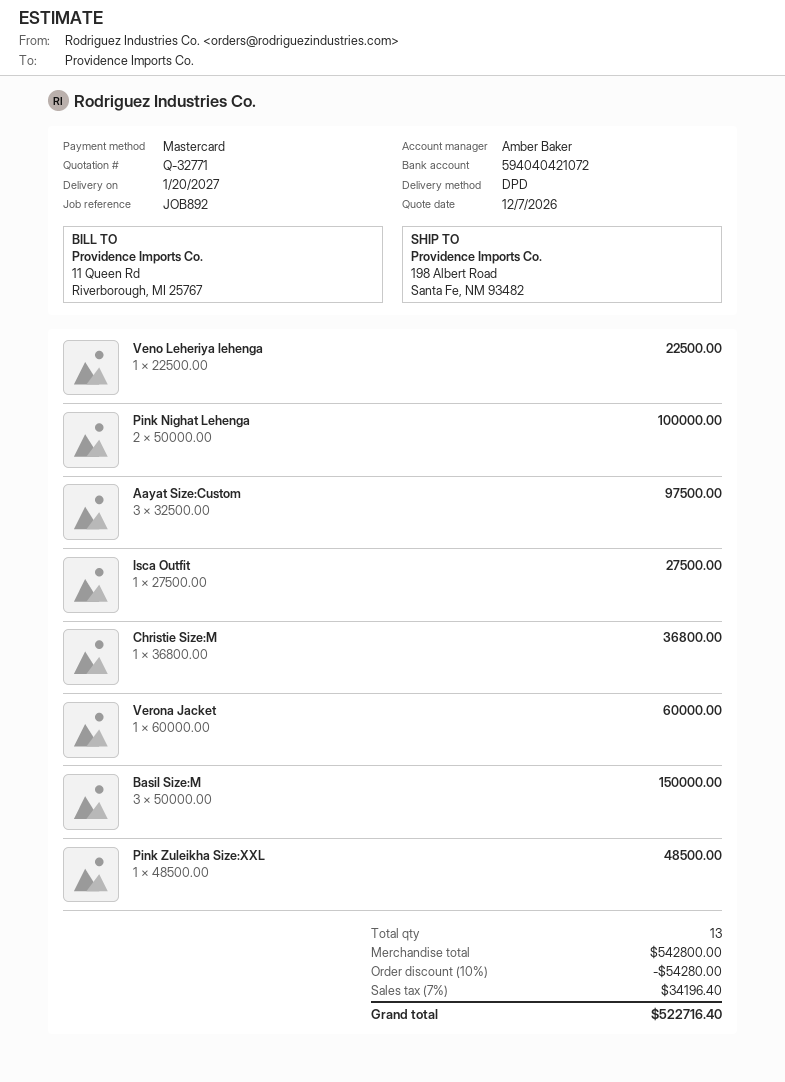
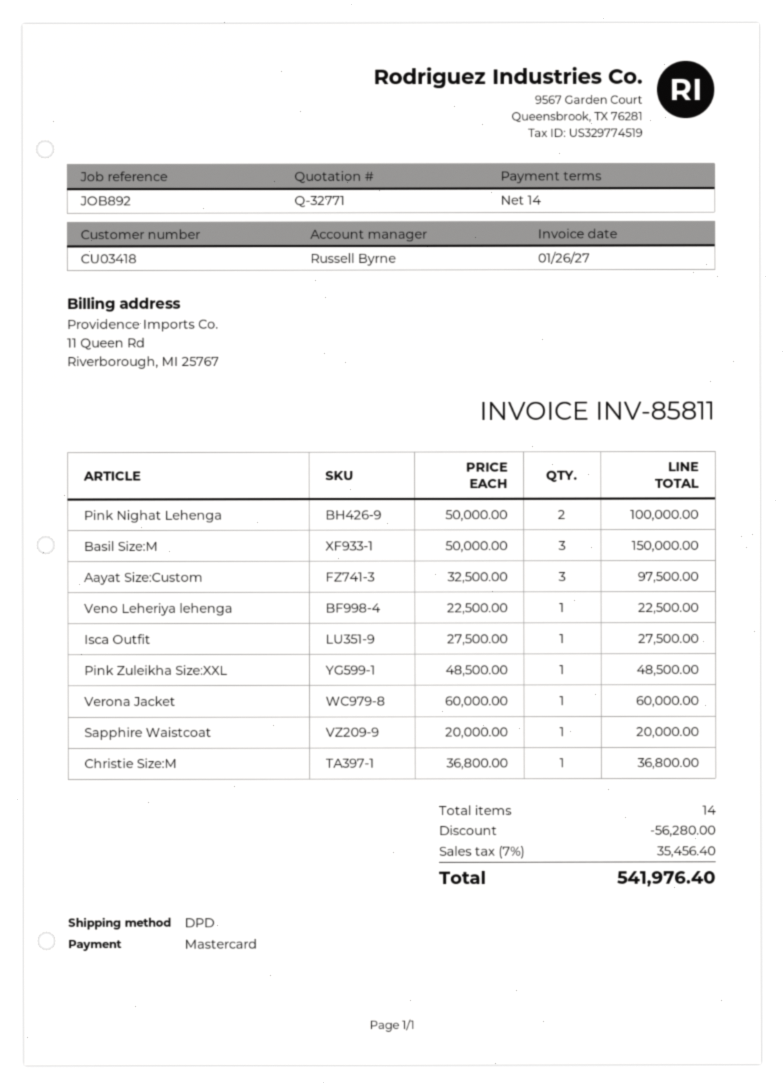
sales rep: Amber Baker -> Russell Byrne
Sapphire Waistcoat: none -> 1 x 20000.00 = 20000.00
total quantity: 13 -> 14
discount: 54280.00 -> 56280.00
tax: 7% = 34196.40 -> 7% = 35456.40
total: 522716.40 -> 541976.40

